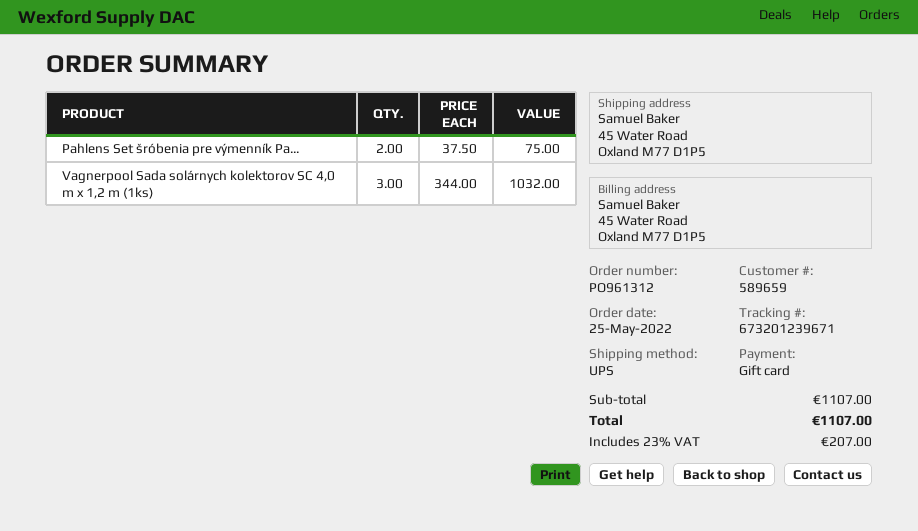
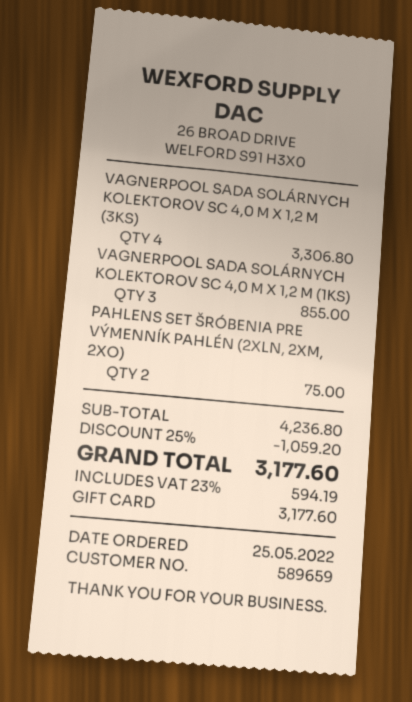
Vagnerpool Sada solárnych kolektorov SC 4,0 m x 1,2 m (1ks): 3 for 1032.00 -> 3 for 855.00
VAGNERPOOL SADA SOLÁRNYCH KOLEKTOROV SC 4,0 M X 1,2 M (3KS): none -> 4 for 3306.80
subtotal: 1107.00 -> 4236.80
discount: none -> 25% = 1059.20
tax: 23% = 207.00 -> 23% = 594.19
total: 1107.00 -> 3177.60

